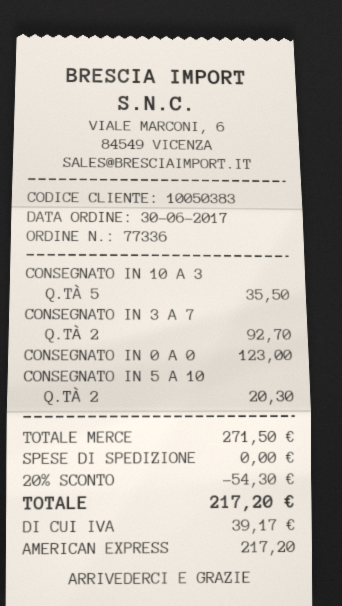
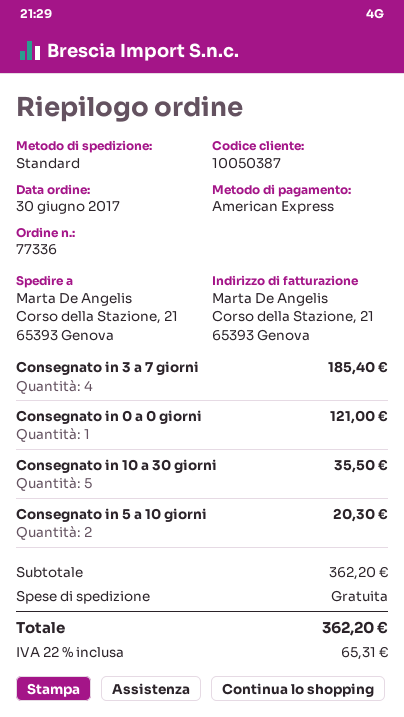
customer number: 10050383 -> 10050387
CONSEGNATO IN 3 A 7: 2 for 92.70 -> 4 for 185.40
CONSEGNATO IN 0 A 0: 1 for 123.00 -> 1 for 121.00
subtotal: 271.50 -> 362.20
discount: 20% = 54.30 -> none
tax: 39.17 -> 65.31
total: 217.20 -> 362.20

